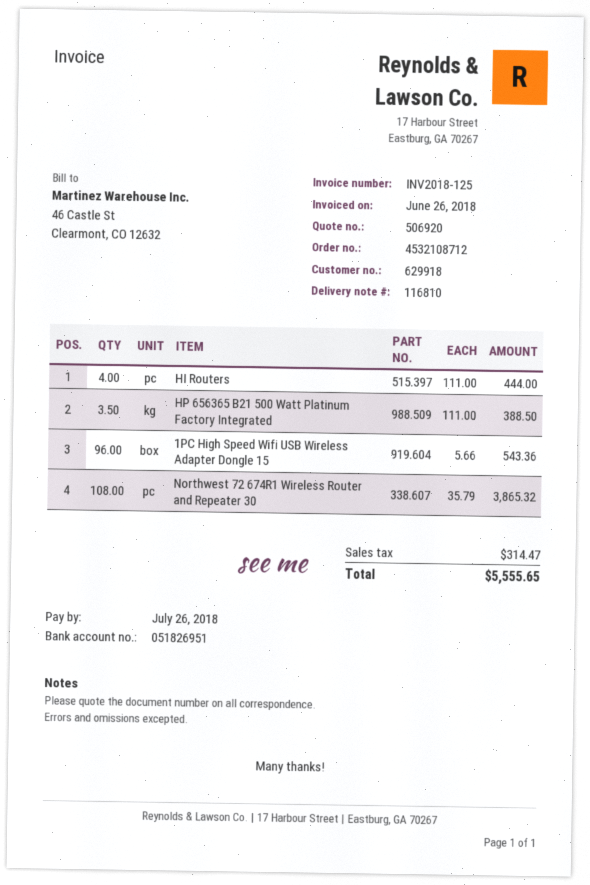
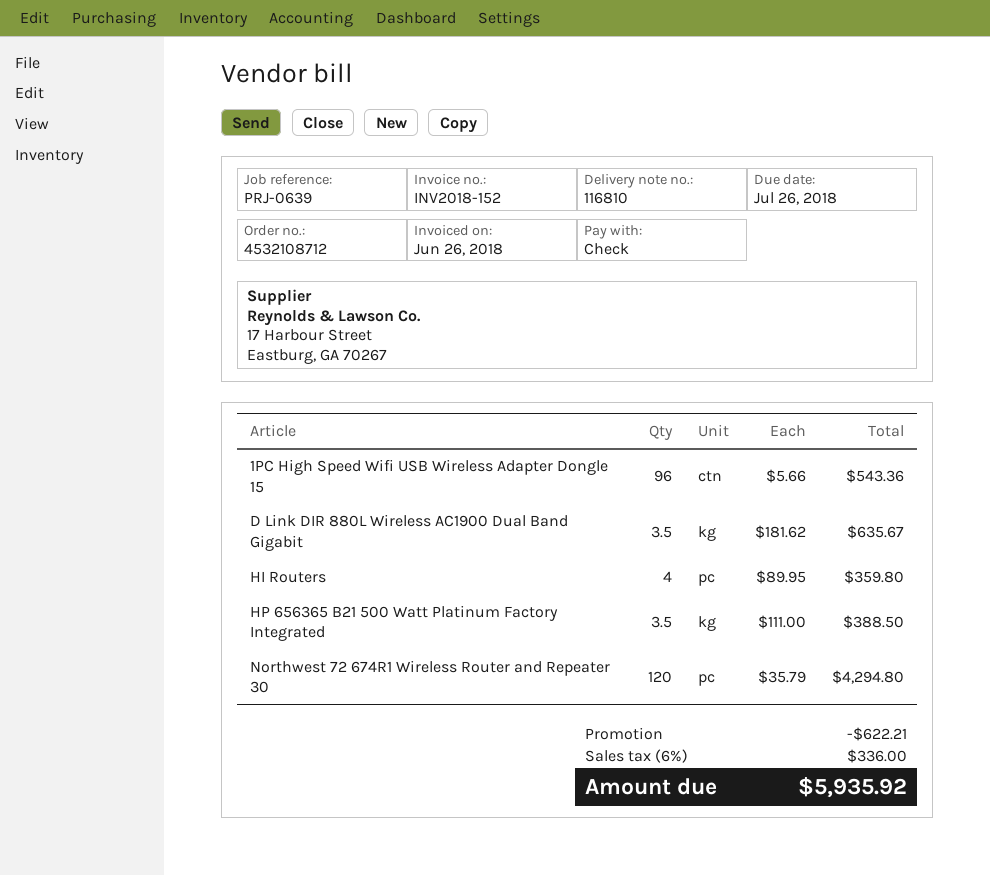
invoice number: INV2018-125 -> INV2018-152
HI Routers: 4 x 111.00 = 444.00 -> 4 x 89.95 = 359.80
Northwest 72 674R1 Wireless Router and Repeater 30: 108 x 35.79 = 3865.32 -> 120 x 35.79 = 4294.80
D Link DIR 880L Wireless AC1900 Dual Band Gigabit: none -> 3.5 x 181.62 = 635.67
discount: none -> 622.21
tax: 314.47 -> 336.00
total: 5555.65 -> 5935.92

